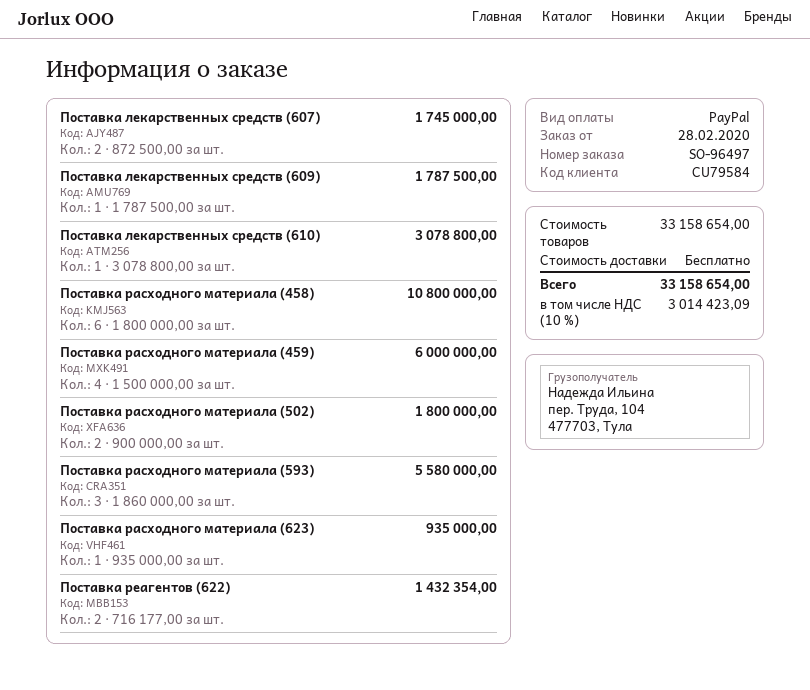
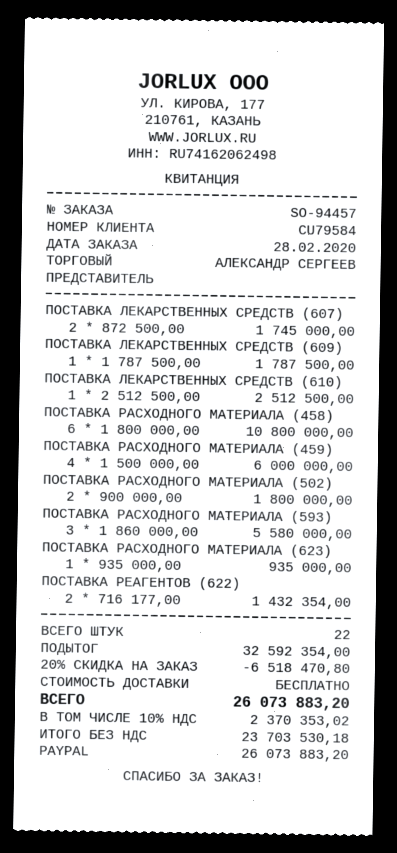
order number: SO-96497 -> SO-94457
Поставка лекарственных средств (610): 1 x 3078800.00 = 3078800.00 -> 1 x 2512500.00 = 2512500.00
subtotal: 33158654.00 -> 32592354.00
discount: none -> 20% = 6518470.80
tax: 10% = 3014423.09 -> 10% = 2370353.02
total: 33158654.00 -> 26073883.20

